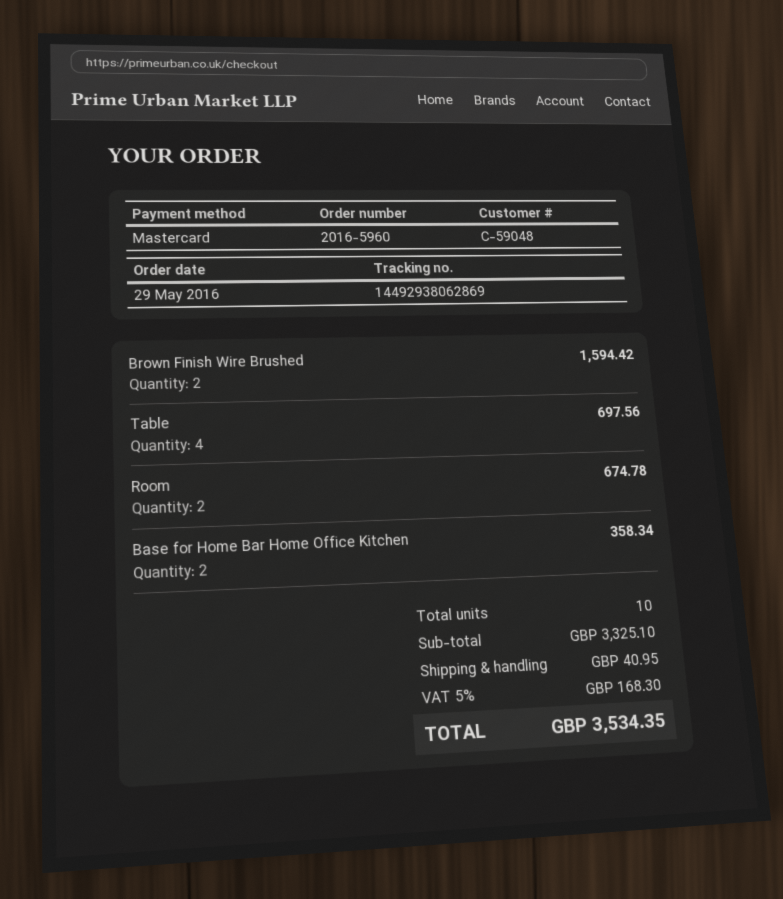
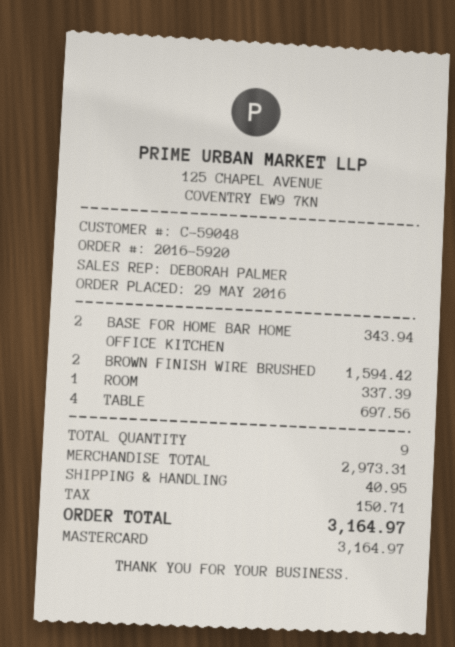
order number: 2016-5960 -> 2016-5920
Room: 2 for 674.78 -> 1 for 337.39
Base for Home Bar Home Office Kitchen: 2 for 358.34 -> 2 for 343.94
total quantity: 10 -> 9
subtotal: 3325.10 -> 2973.31
tax: 168.30 -> 150.71
total: 3534.35 -> 3164.97

